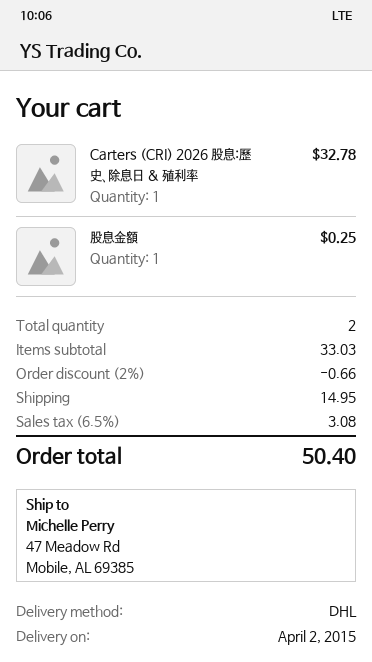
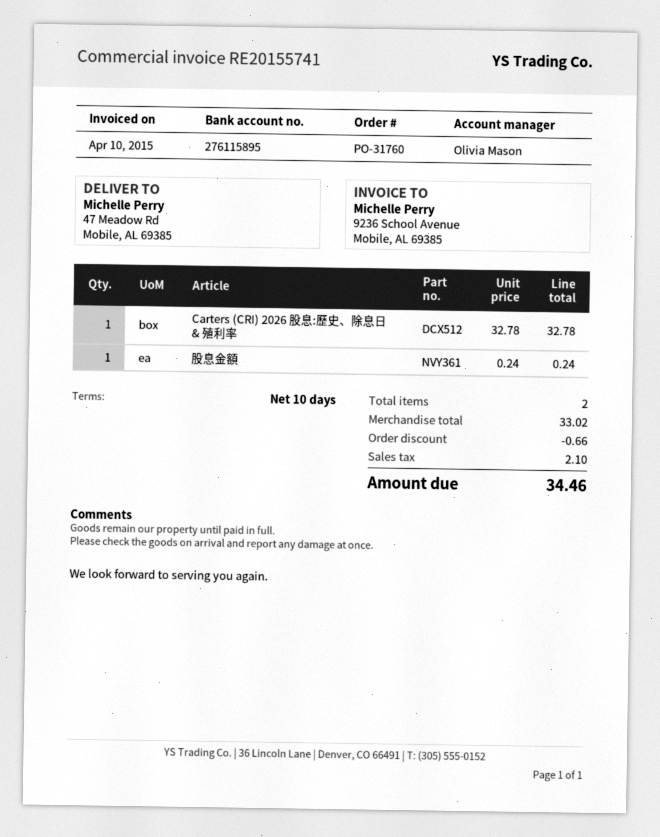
股息金額: 1 for 0.25 -> 1 for 0.24
subtotal: 33.03 -> 33.02
shipping: 14.95 -> none
tax: 3.08 -> 2.10
total: 50.40 -> 34.46

